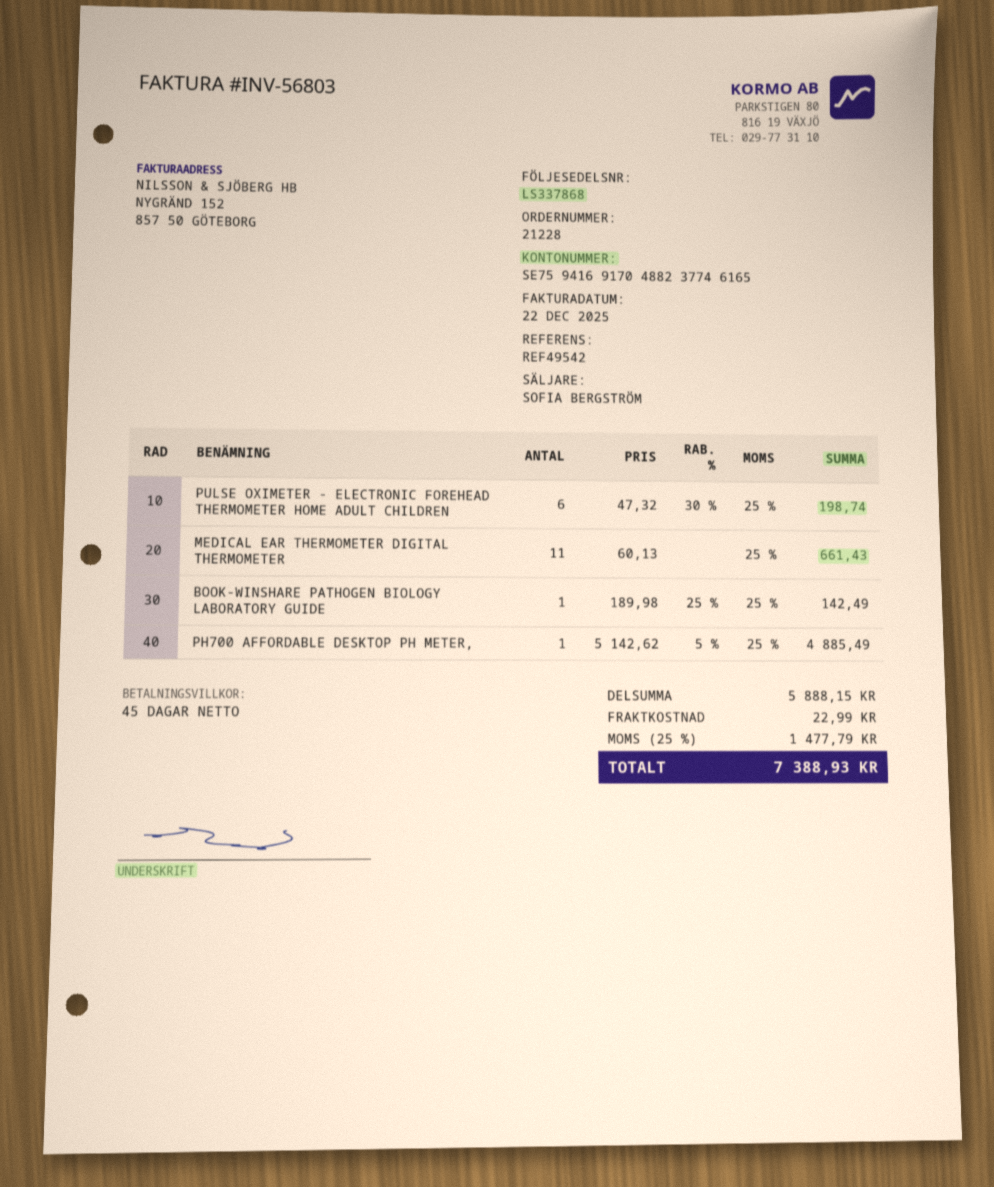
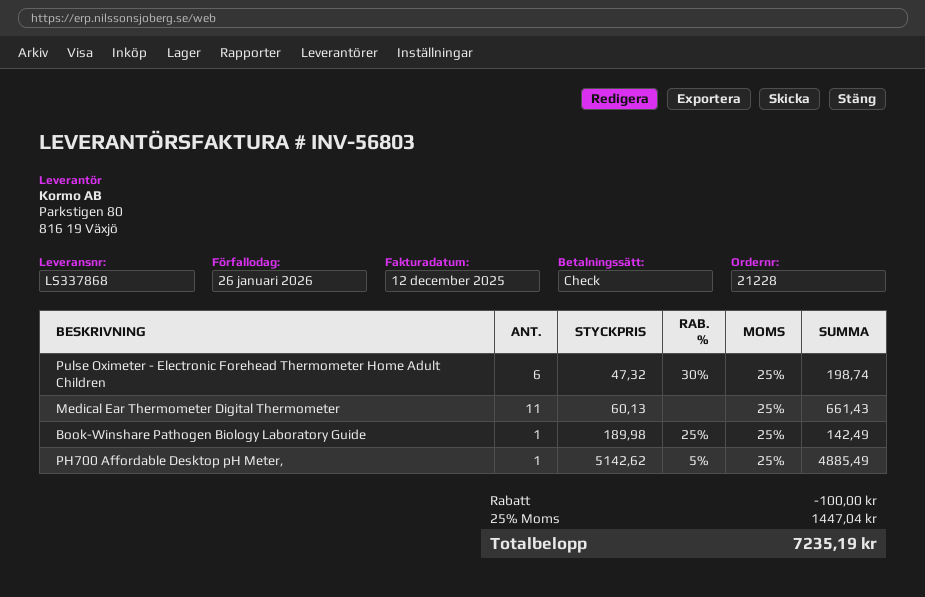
invoice date: 2025-12-22 -> 2025-12-12
discount: none -> 100.00
shipping: 22.99 -> none
tax: 25% = 1477.79 -> 25% = 1447.04
total: 7388.93 -> 7235.19

